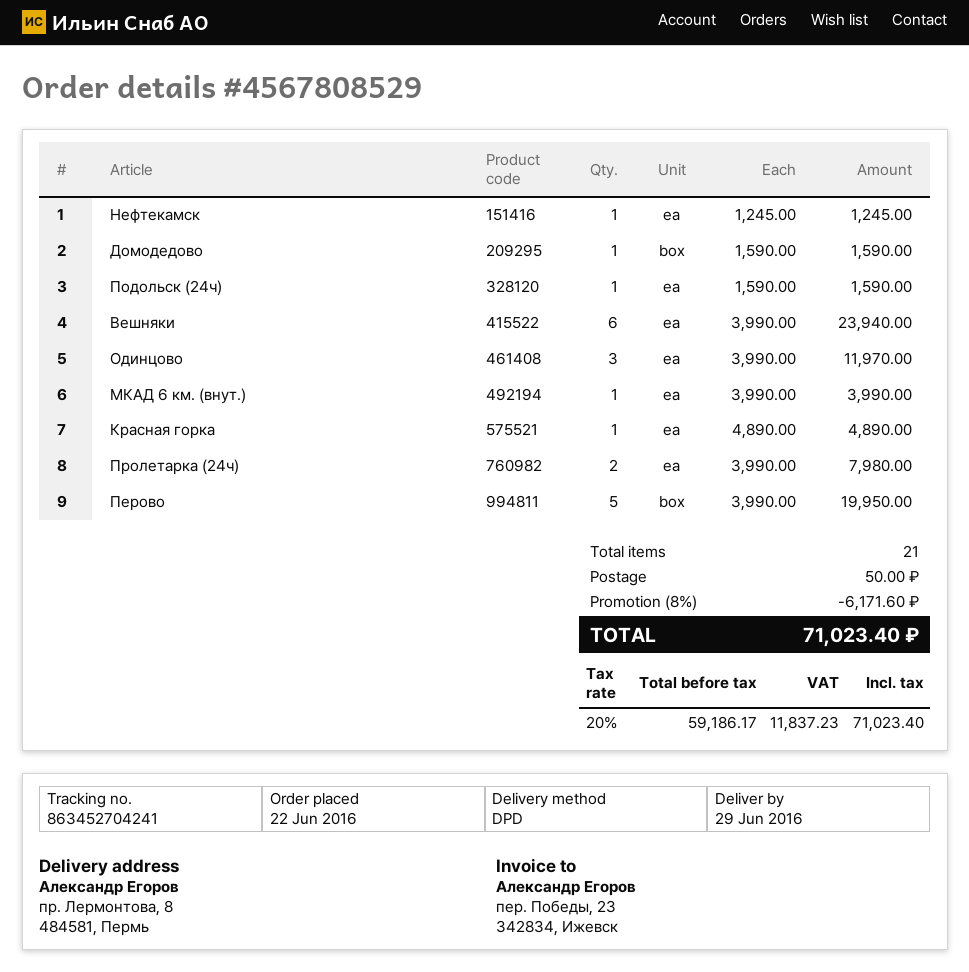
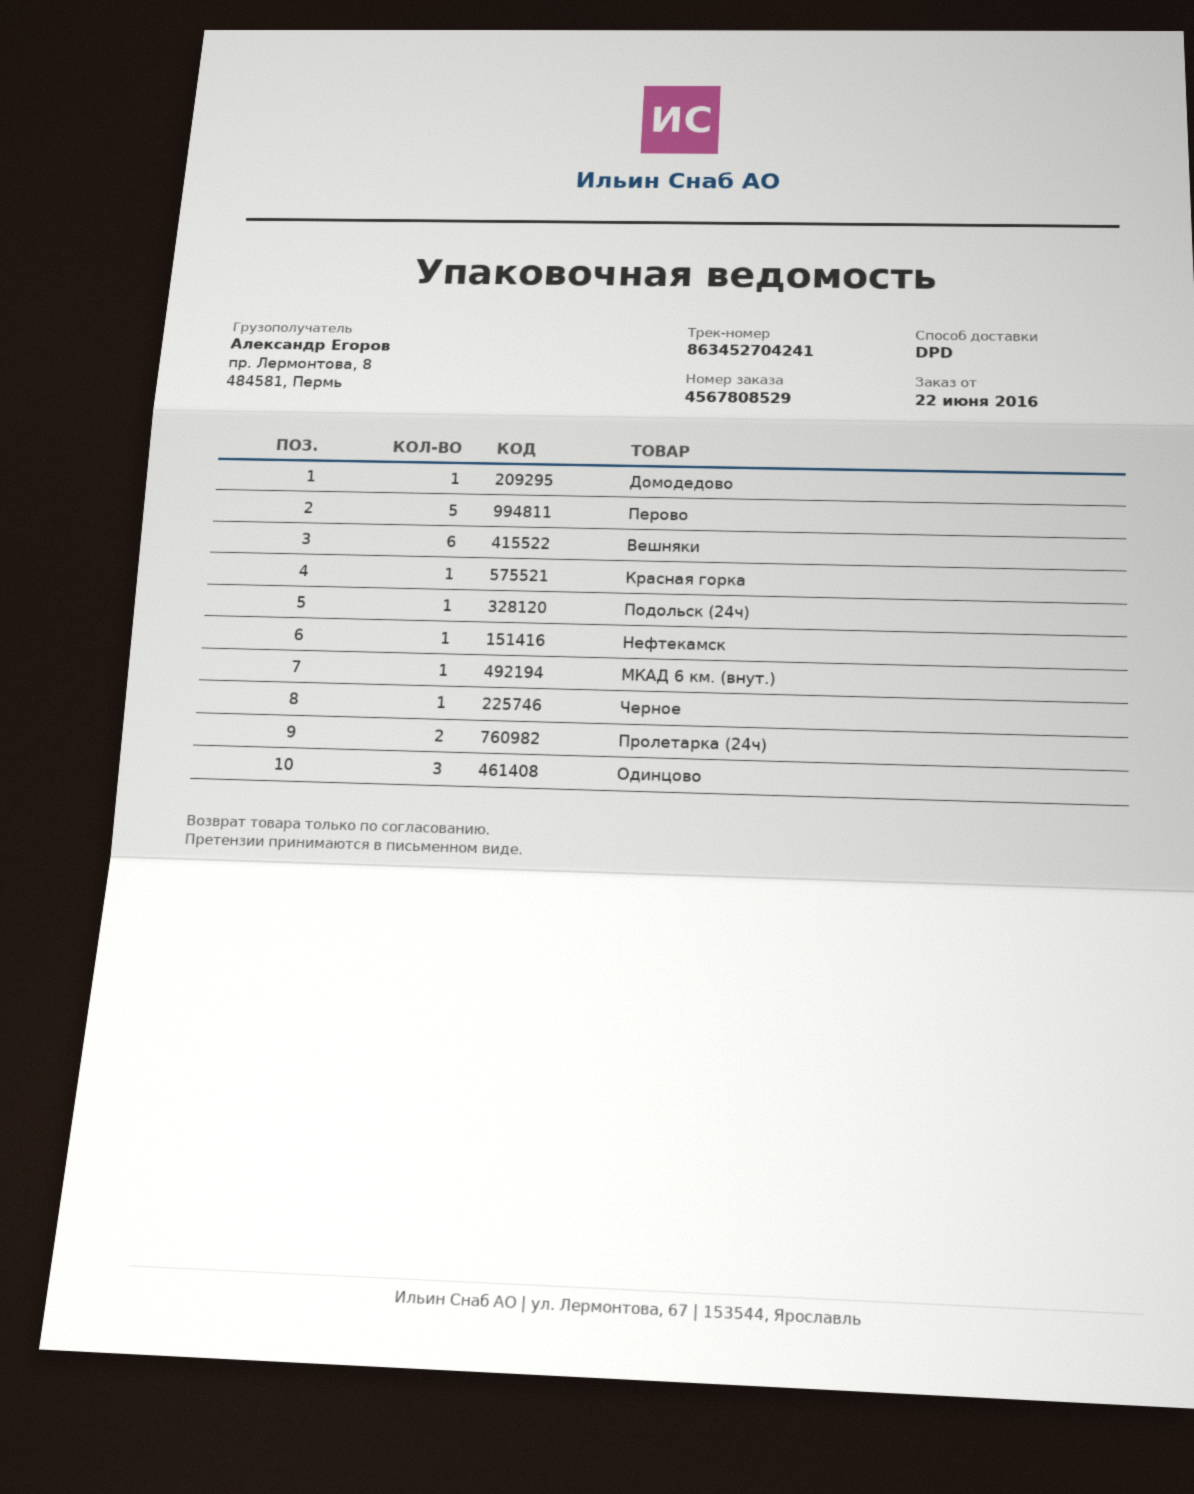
Черное: none -> 1

